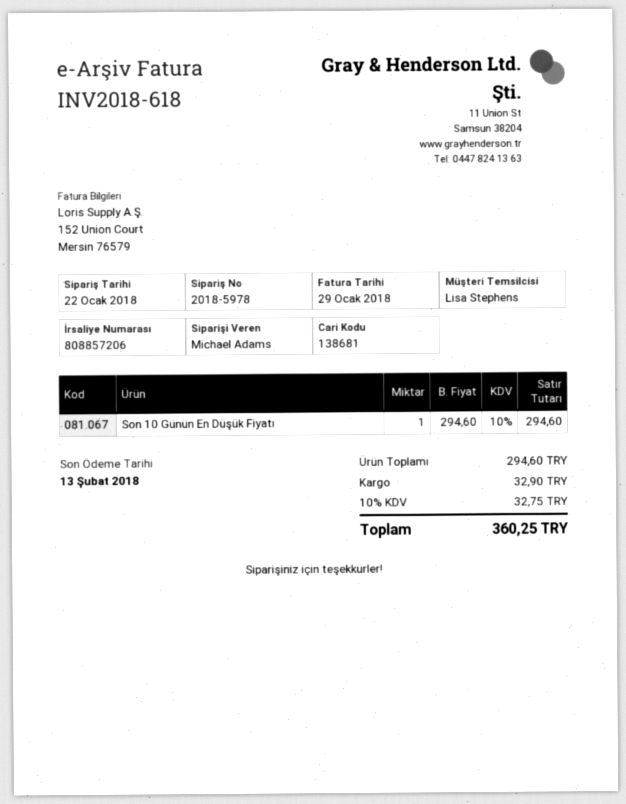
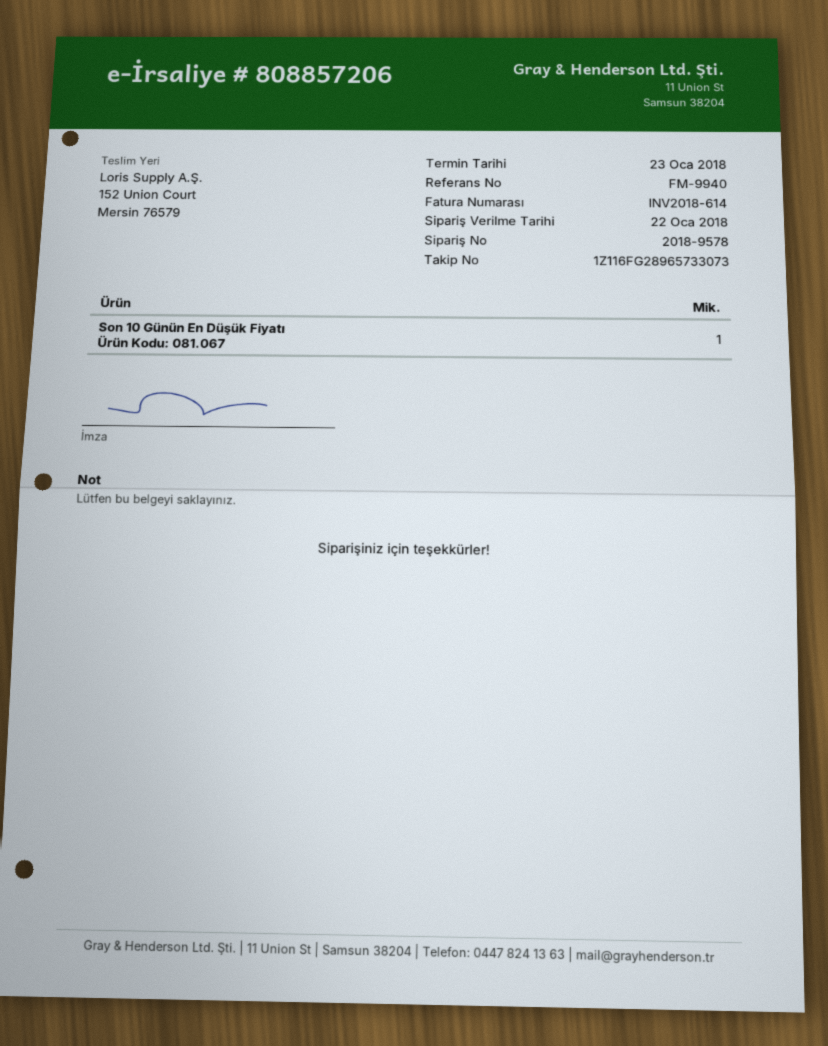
order number: 2018-5978 -> 2018-9578
invoice number: INV2018-618 -> INV2018-614

